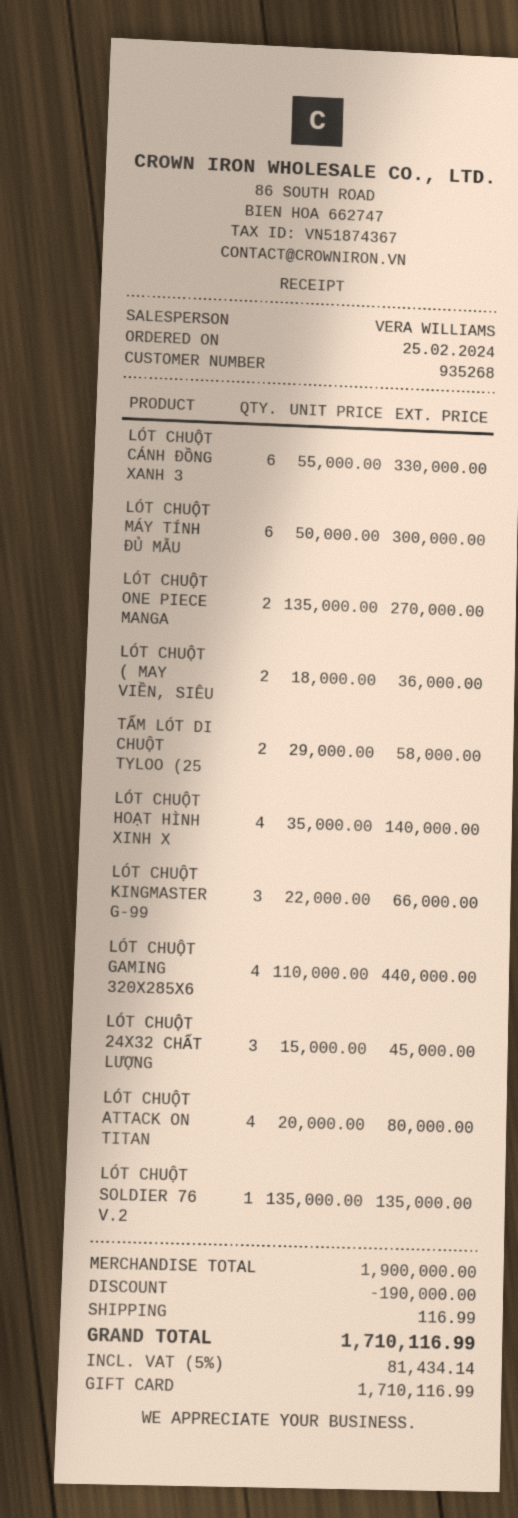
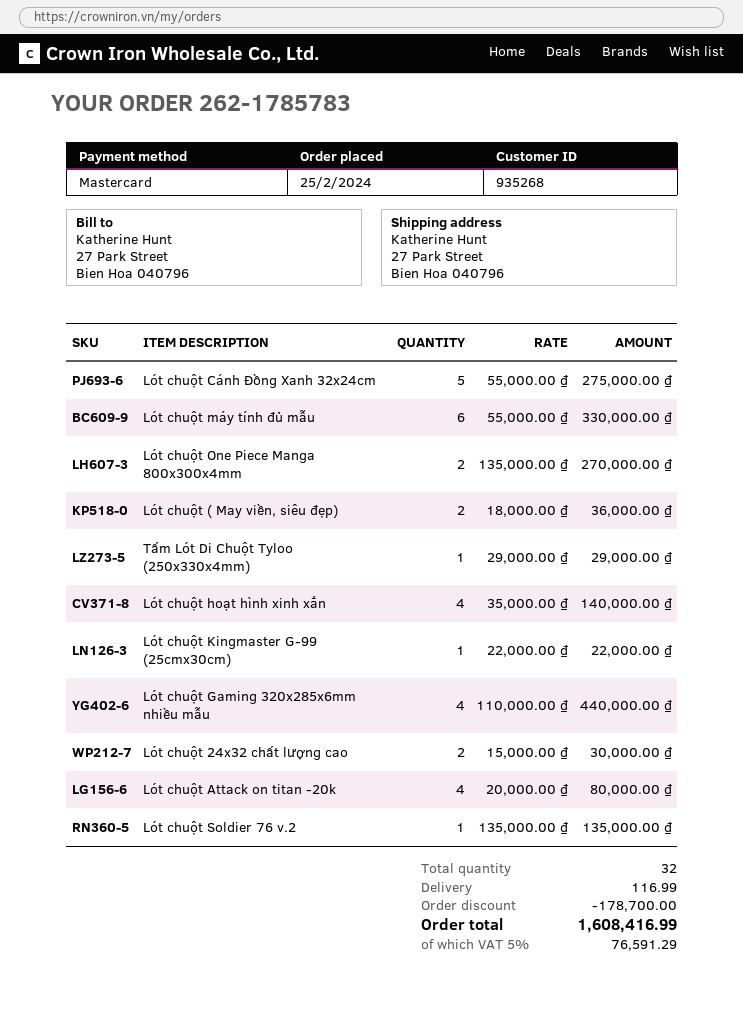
payment method: gift card -> Mastercard
LÓT CHUỘT CÁNH ĐỒNG XANH 3: 6 x 55000.00 = 330000.00 -> 5 x 55000.00 = 275000.00
LÓT CHUỘT MÁY TÍNH ĐỦ MẪU: 6 x 50000.00 = 300000.00 -> 6 x 55000.00 = 330000.00
TẤM LÓT DI CHUỘT TYLOO (25: 2 x 29000.00 = 58000.00 -> 1 x 29000.00 = 29000.00
LÓT CHUỘT KINGMASTER G-99: 3 x 22000.00 = 66000.00 -> 1 x 22000.00 = 22000.00
LÓT CHUỘT 24X32 CHẤT LƯỢNG: 3 x 15000.00 = 45000.00 -> 2 x 15000.00 = 30000.00
discount: 190000.00 -> 178700.00
tax: 5% = 81434.14 -> 5% = 76591.29
total: 1710116.99 -> 1608416.99

